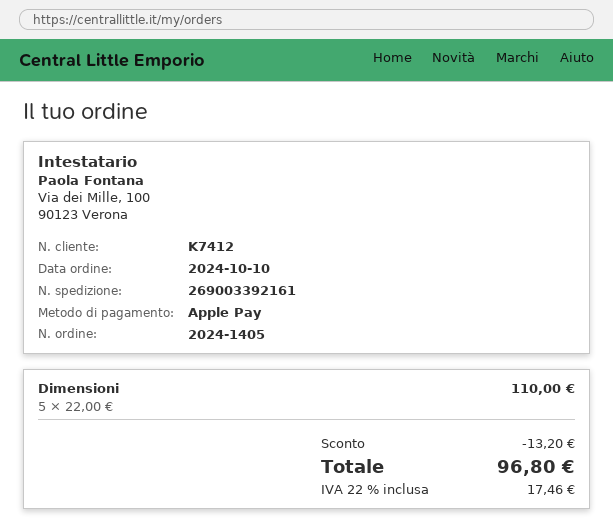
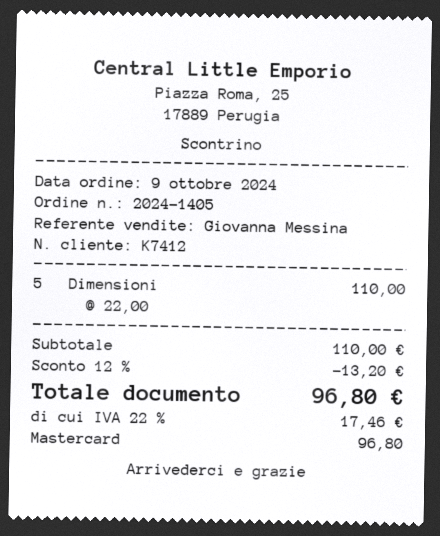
order date: 2024-10-10 -> 2024-10-09
payment method: Apple Pay -> Mastercard

